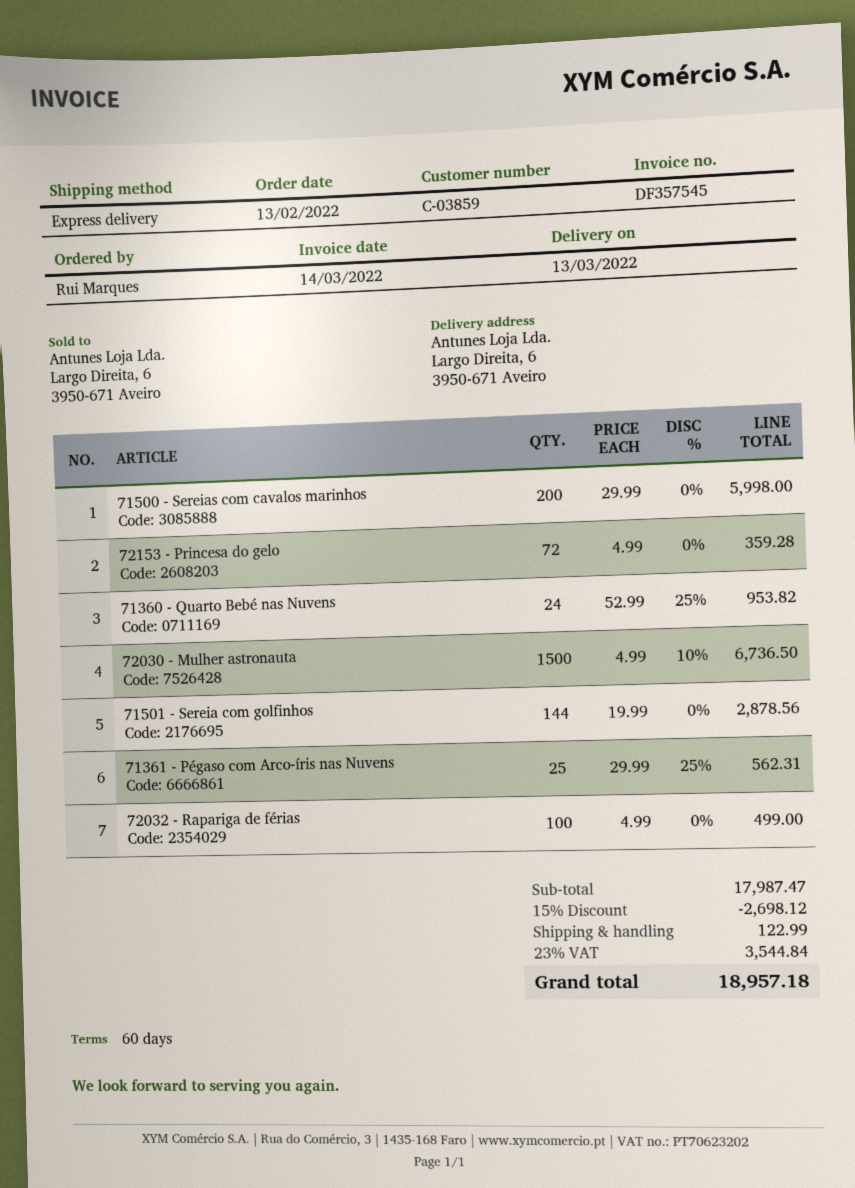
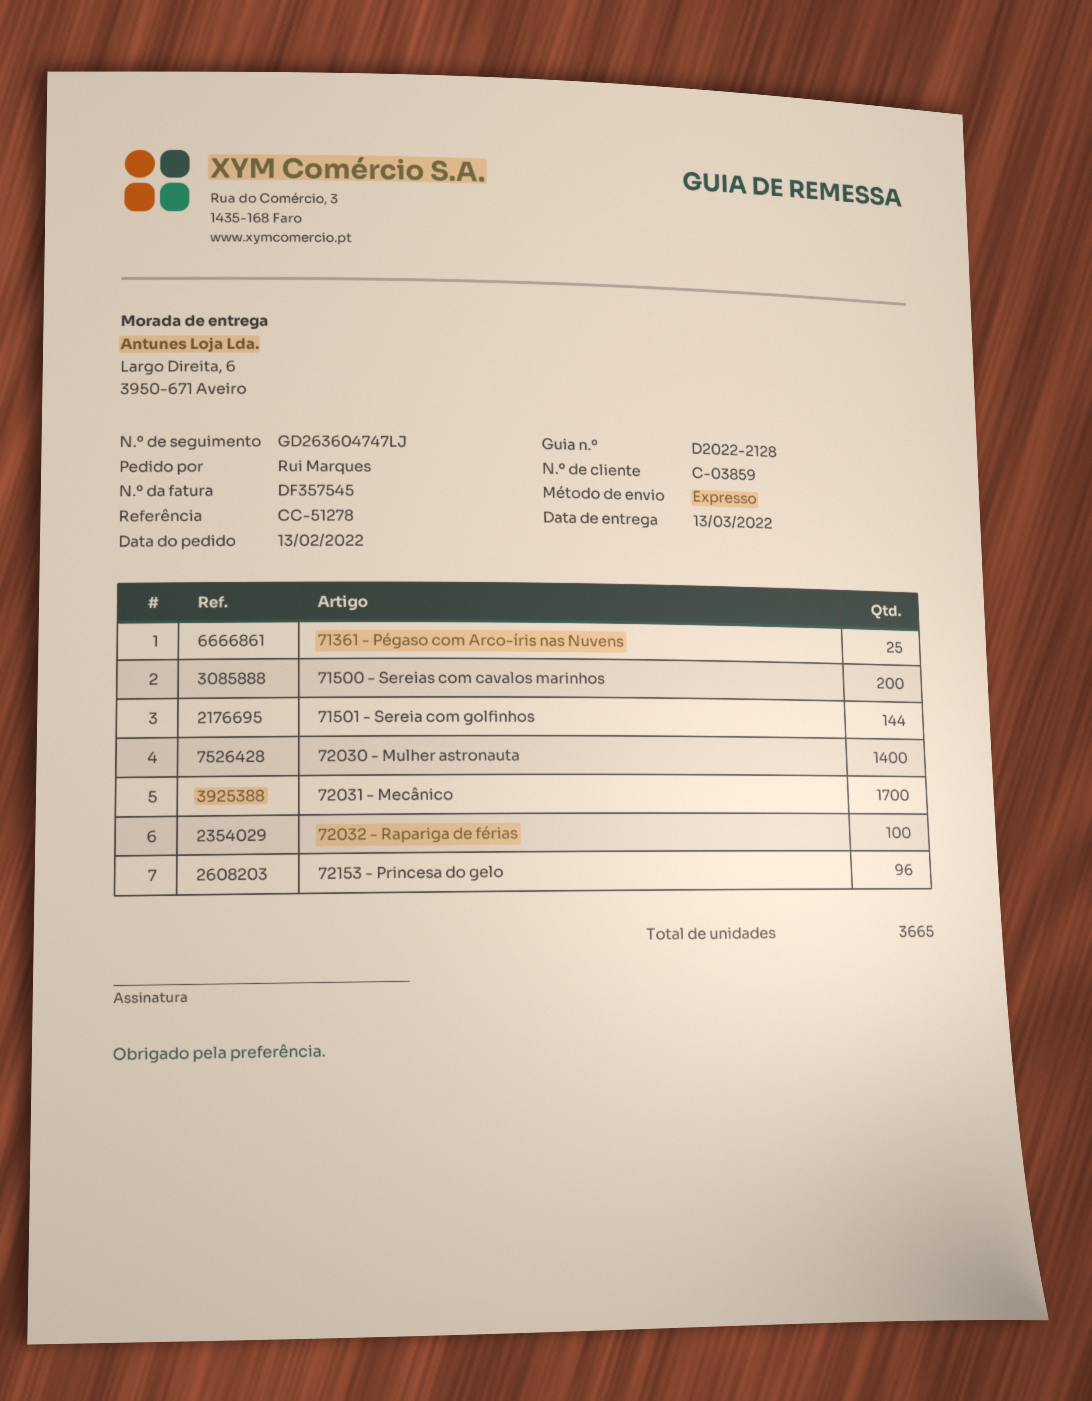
72153 - Princesa do gelo: 72 -> 96
71360 - Quarto Bebé nas Nuvens: 24 -> none
72030 - Mulher astronauta: 1500 -> 1400
72031 - Mecânico: none -> 1700

